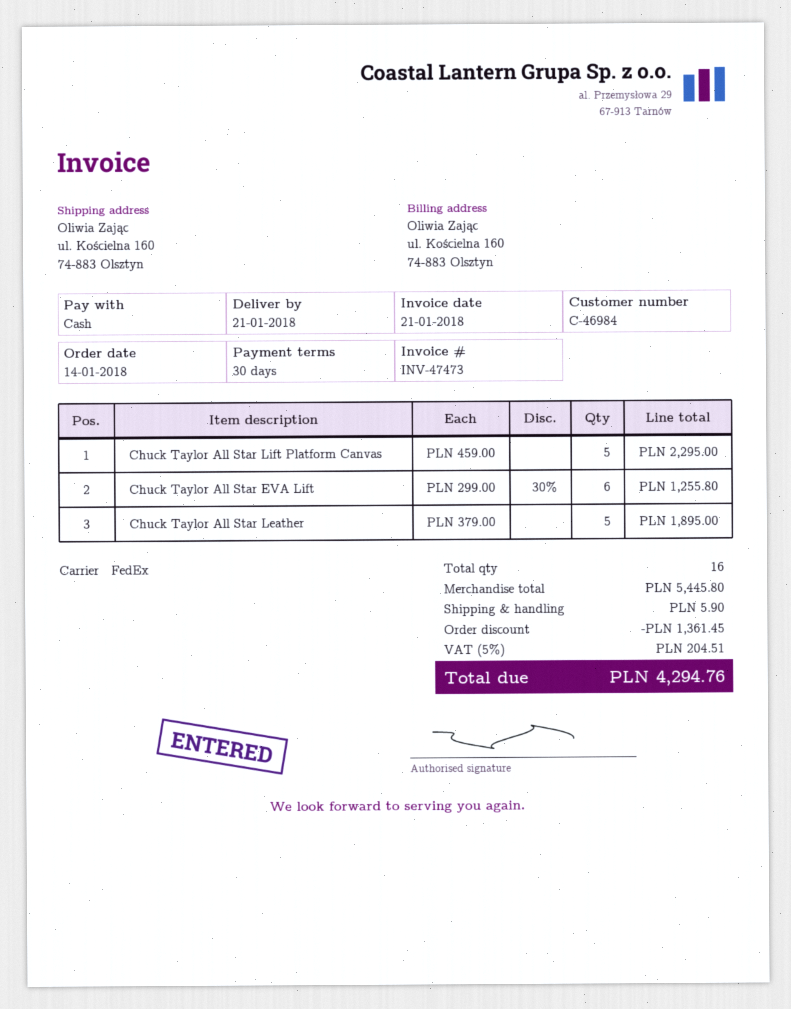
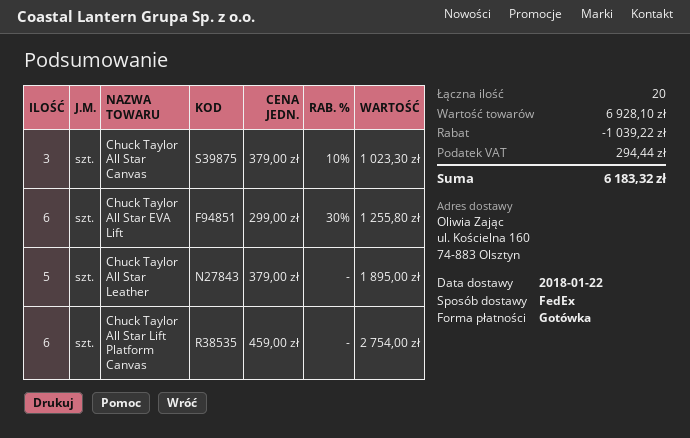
delivery date: 2018-01-21 -> 2018-01-22
Chuck Taylor All Star Lift Platform Canvas: 5 x 459.00 = 2295.00 -> 6 x 459.00 = 2754.00
Chuck Taylor All Star Canvas: none -> 3 x 379.00 - 10% = 1023.30
total quantity: 16 -> 20
subtotal: 5445.80 -> 6928.10
discount: 1361.45 -> 1039.22
shipping: 5.90 -> none
tax: 204.51 -> 294.44
total: 4294.76 -> 6183.32

